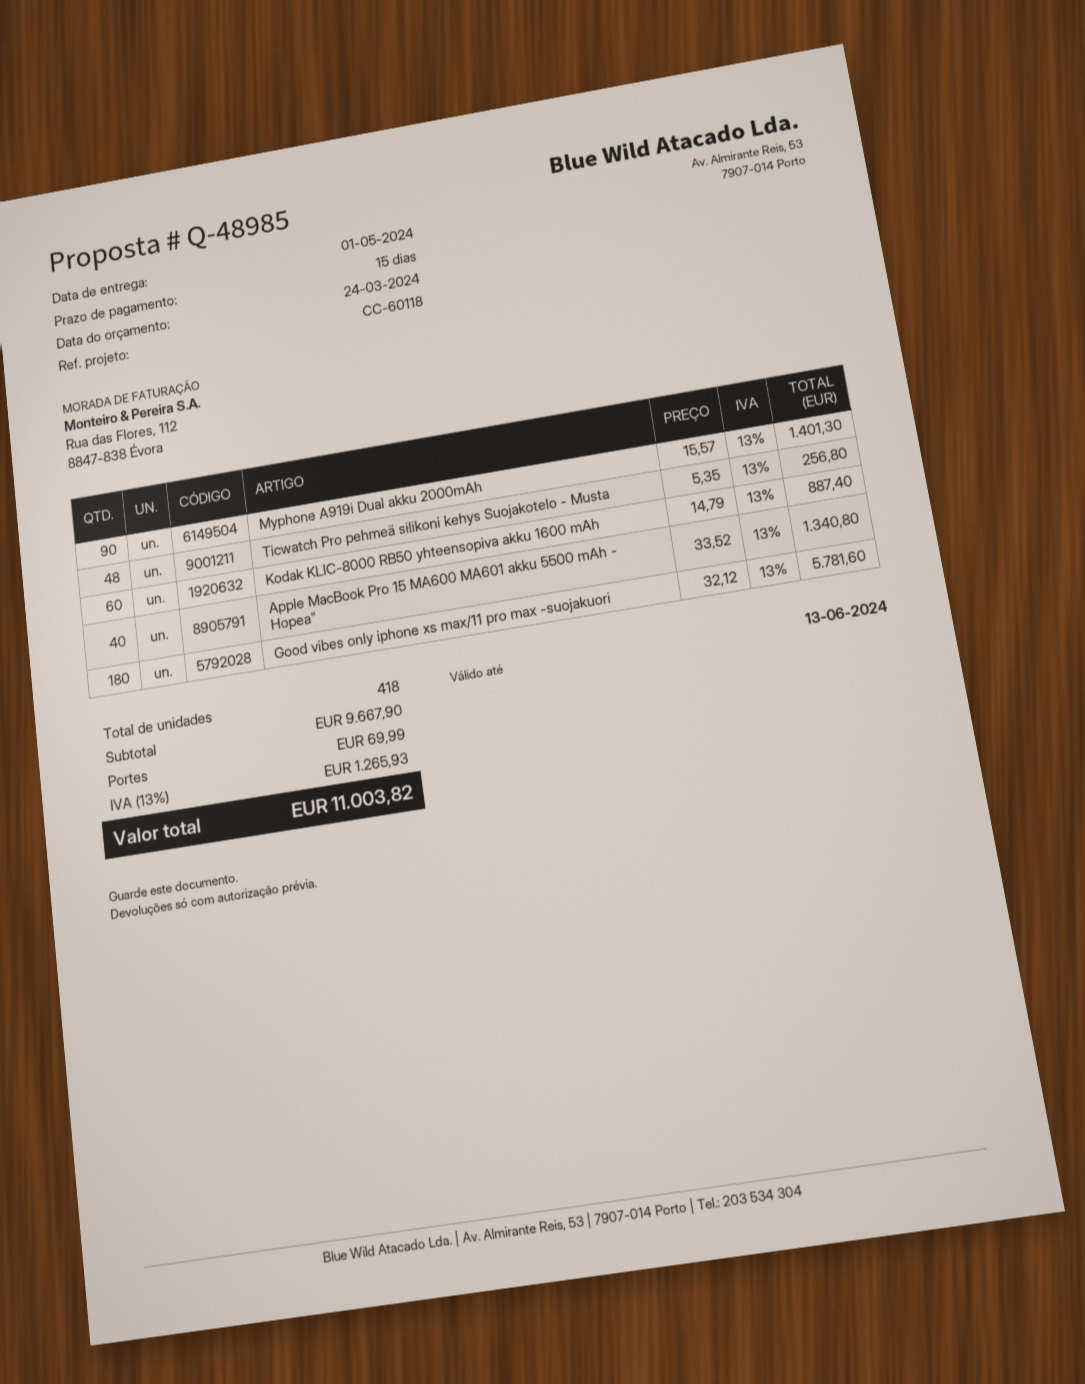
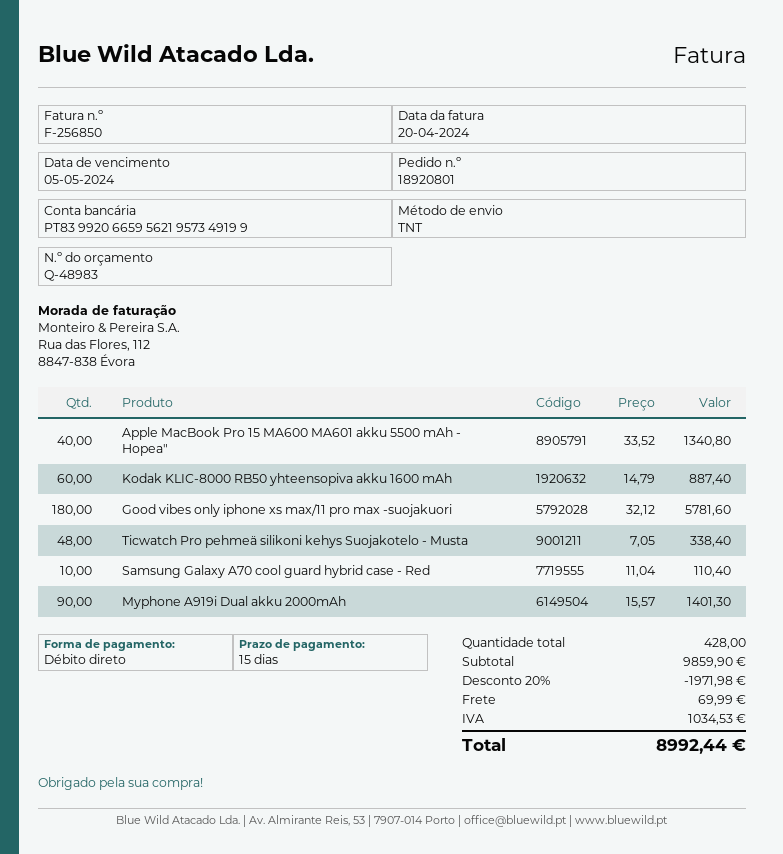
quote number: Q-48985 -> Q-48983
Ticwatch Pro pehmeä silikoni kehys Suojakotelo - Musta: 48 x 5.35 = 256.80 -> 48 x 7.05 = 338.40
Samsung Galaxy A70 cool guard hybrid case - Red: none -> 10 x 11.04 = 110.40
total quantity: 418 -> 428
subtotal: 9667.90 -> 9859.90
discount: none -> 20% = 1971.98
tax: 1265.93 -> 1034.53
total: 11003.82 -> 8992.44

